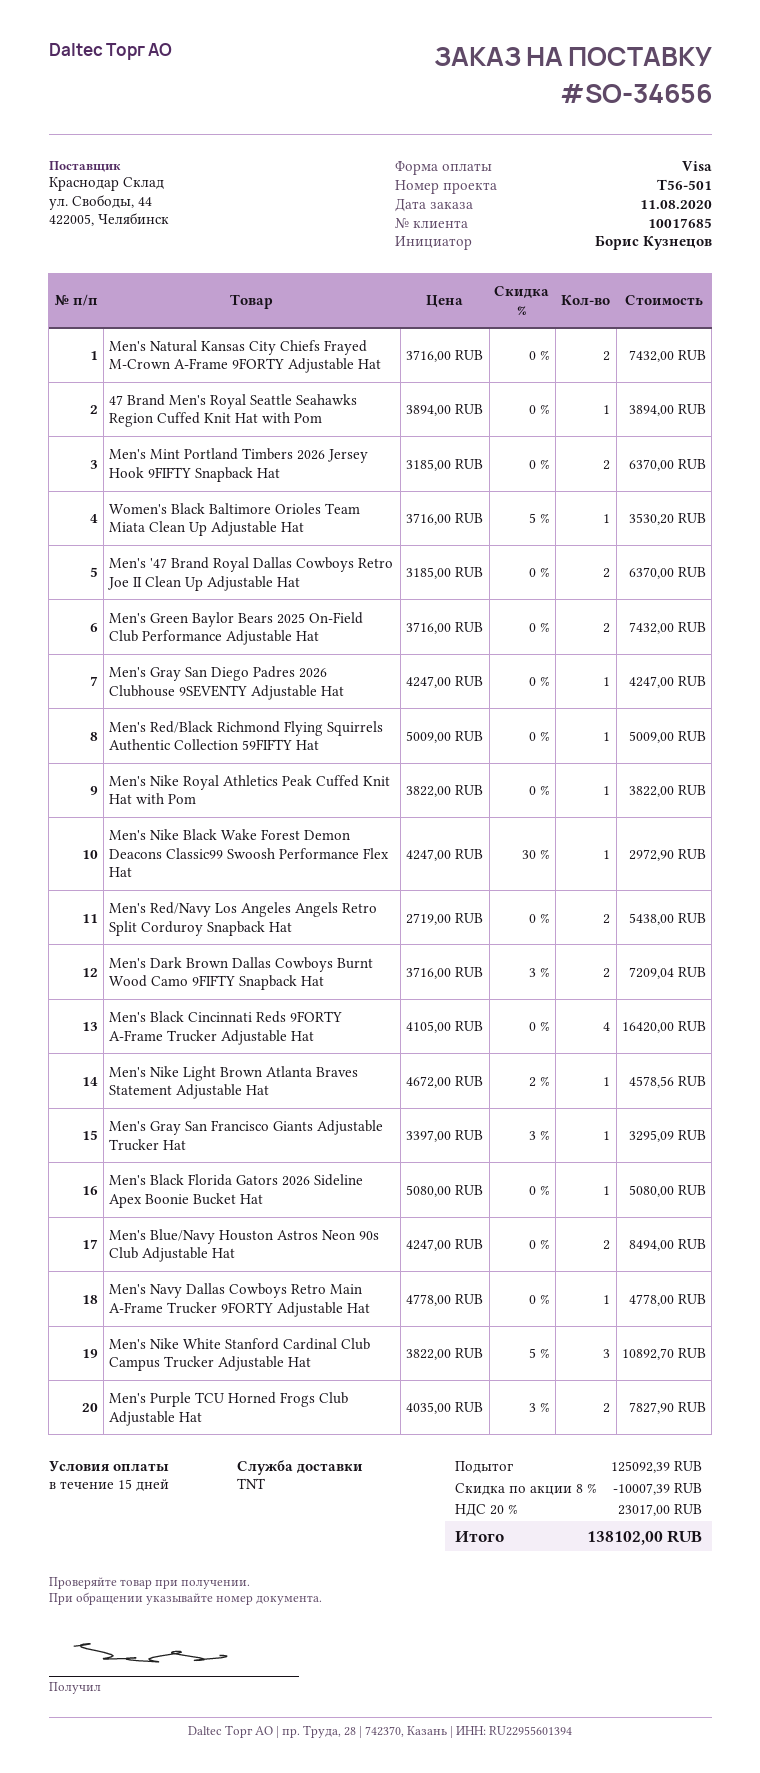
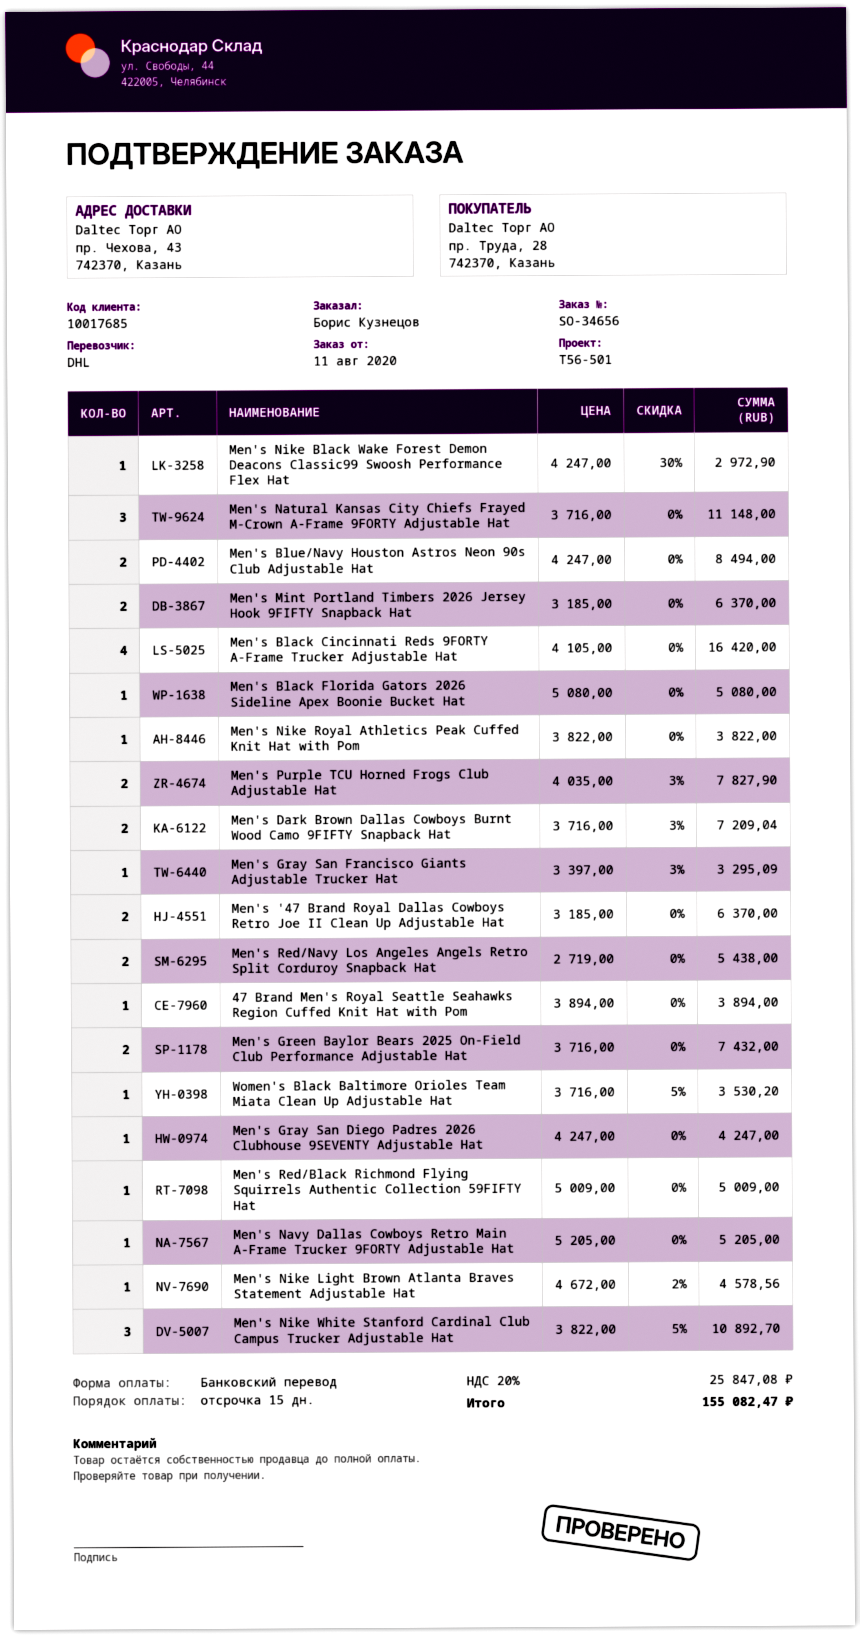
payment method: Visa -> bank transfer
shipping method: TNT -> DHL
Men's Natural Kansas City Chiefs Frayed M-Crown A-Frame 9FORTY Adjustable Hat: 2 x 3716.00 = 7432.00 -> 3 x 3716.00 = 11148.00
Men's Navy Dallas Cowboys Retro Main A-Frame Trucker 9FORTY Adjustable Hat: 1 x 4778.00 = 4778.00 -> 1 x 5205.00 = 5205.00
discount: 8% = 10007.39 -> none
tax: 20% = 23017.00 -> 20% = 25847.08
total: 138102.00 -> 155082.47

